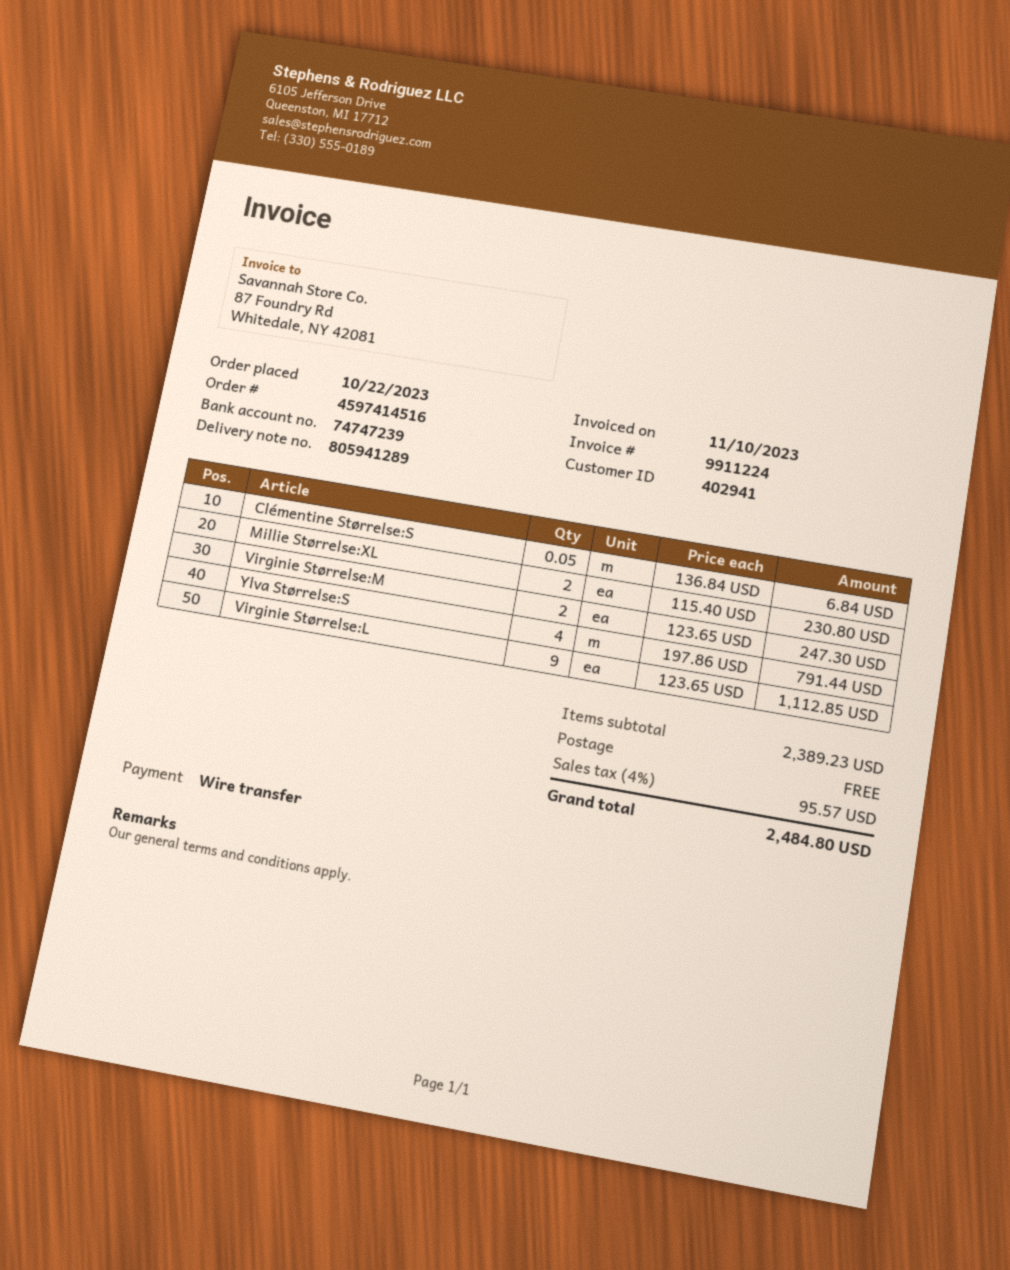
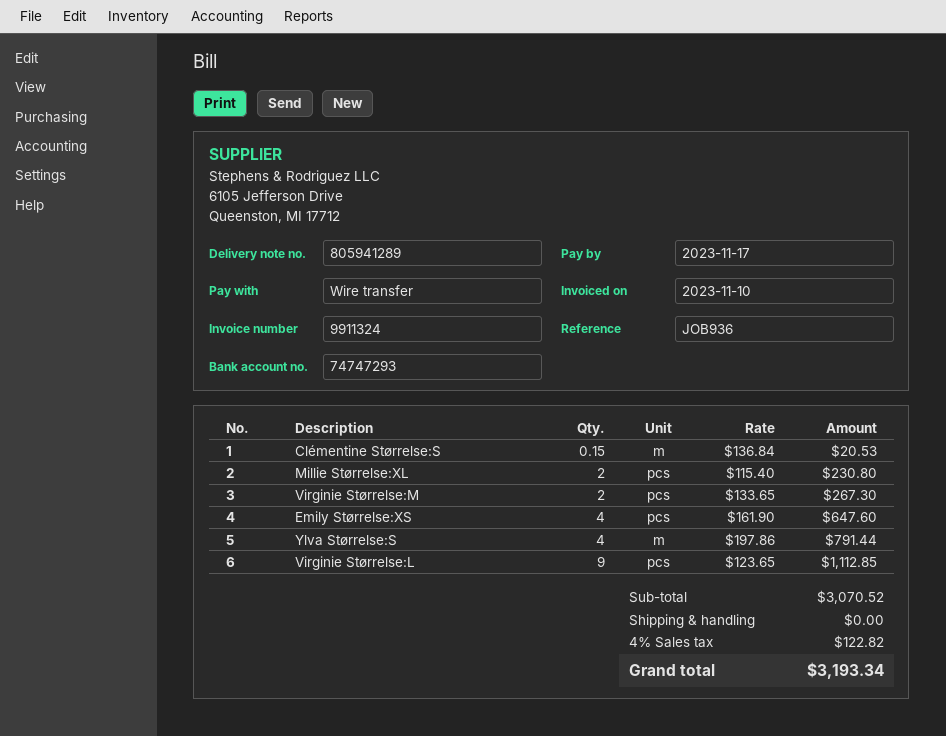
invoice number: 9911224 -> 9911324
bank account: 74747239 -> 74747293
Clémentine Størrelse:S: 0.05 x 136.84 = 6.84 -> 0.15 x 136.84 = 20.53
Virginie Størrelse:M: 2 x 123.65 = 247.30 -> 2 x 133.65 = 267.30
Emily Størrelse:XS: none -> 4 x 161.90 = 647.60
subtotal: 2389.23 -> 3070.52
tax: 4% = 95.57 -> 4% = 122.82
total: 2484.80 -> 3193.34

